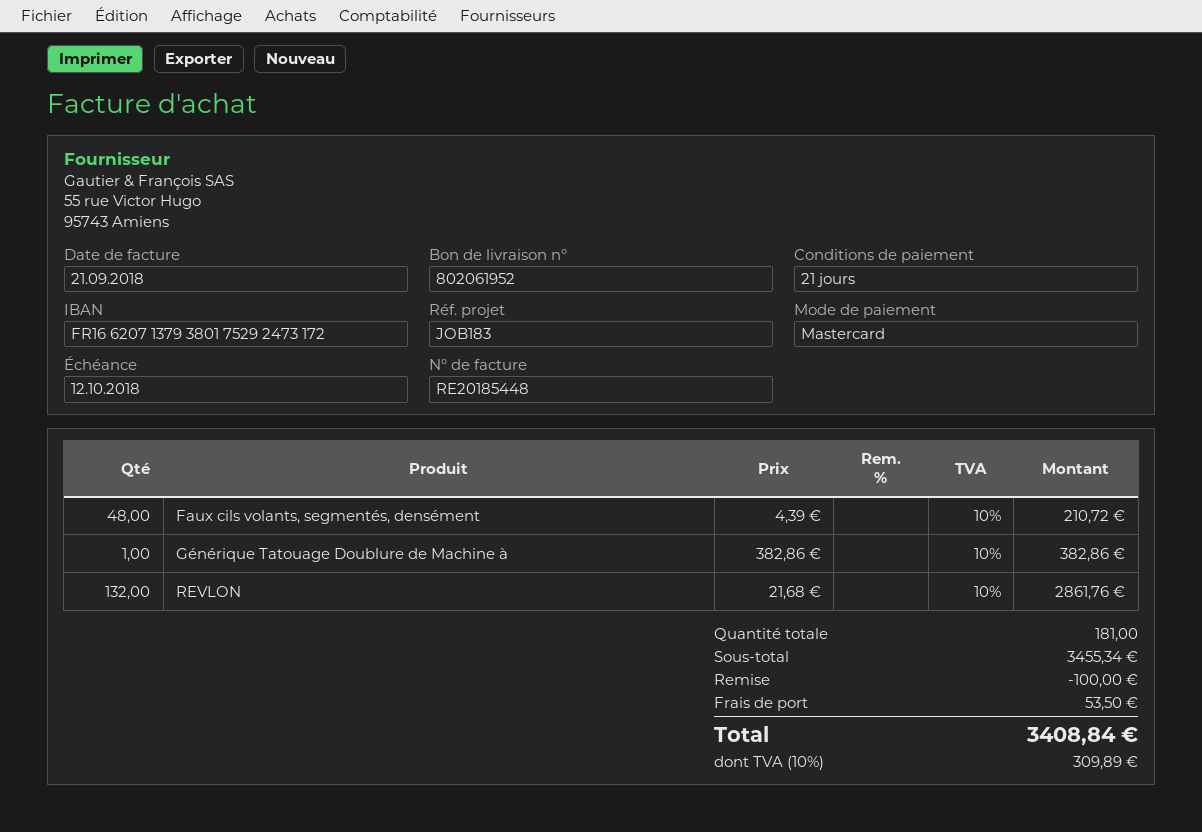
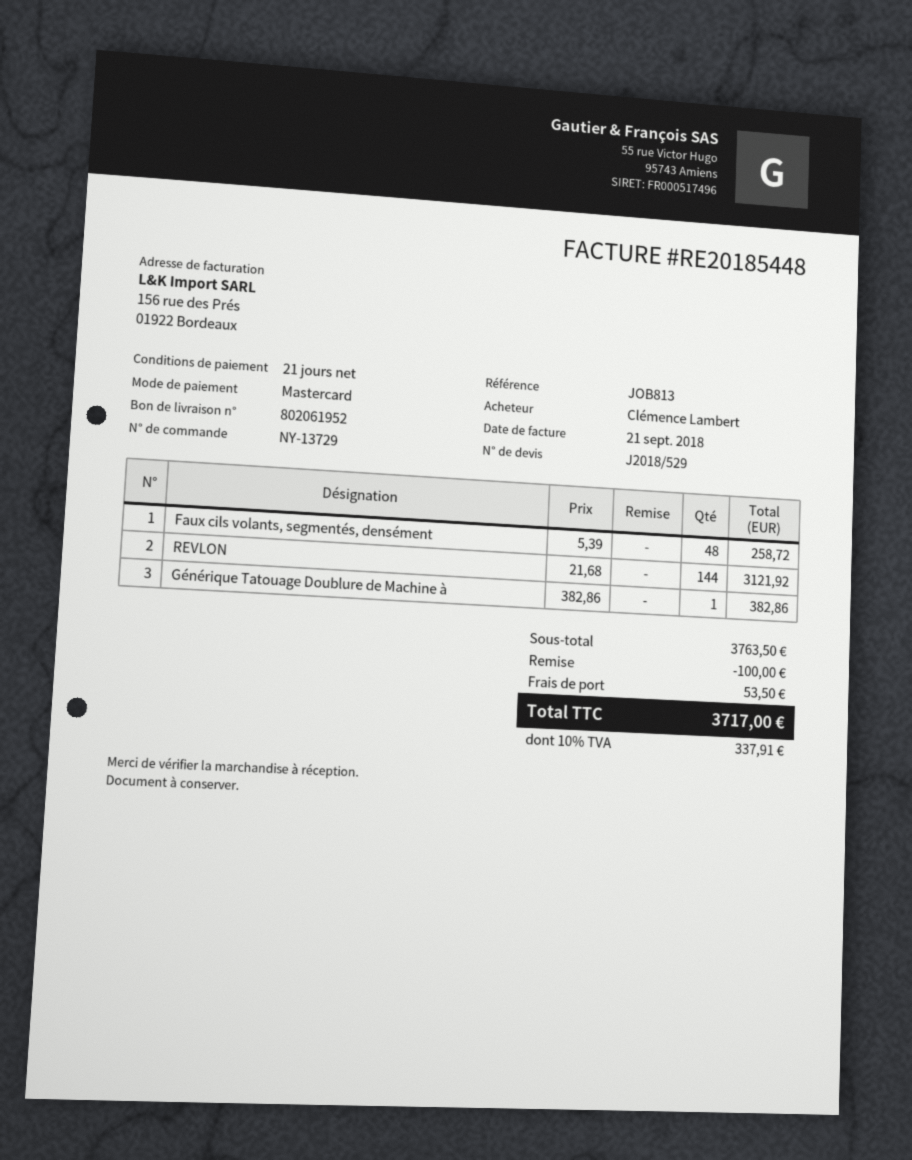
reference: JOB183 -> JOB813
Faux cils volants, segmentés, densément: 48 x 4.39 = 210.72 -> 48 x 5.39 = 258.72
REVLON: 132 x 21.68 = 2861.76 -> 144 x 21.68 = 3121.92
subtotal: 3455.34 -> 3763.50
tax: 10% = 309.89 -> 10% = 337.91
total: 3408.84 -> 3717.00

